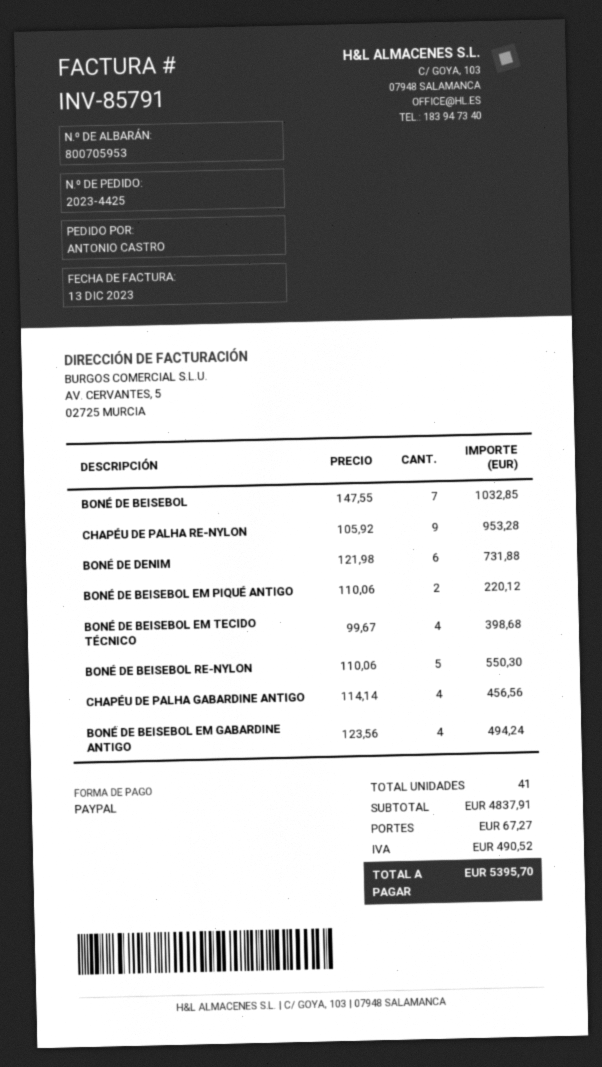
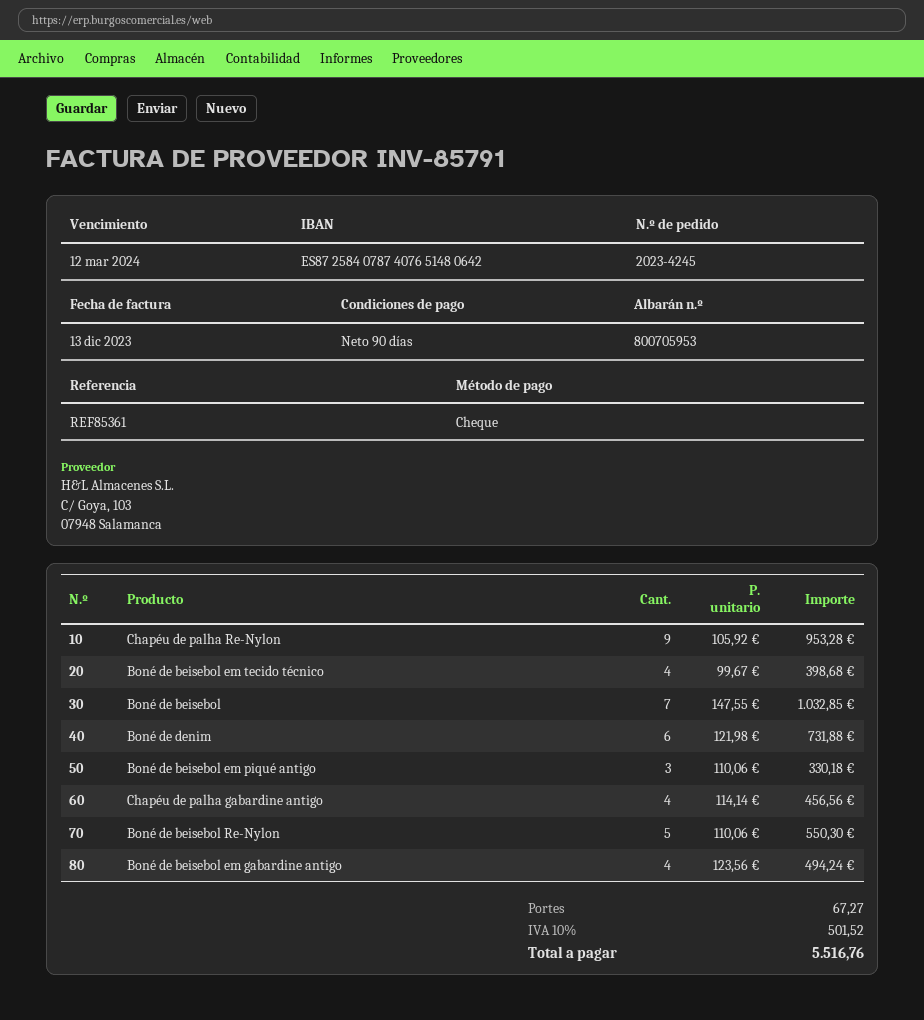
order number: 2023-4425 -> 2023-4245
payment method: PayPal -> cheque
BONÉ DE BEISEBOL EM PIQUÉ ANTIGO: 2 x 110.06 = 220.12 -> 3 x 110.06 = 330.18
tax: 490.52 -> 501.52
total: 5395.70 -> 5516.76

